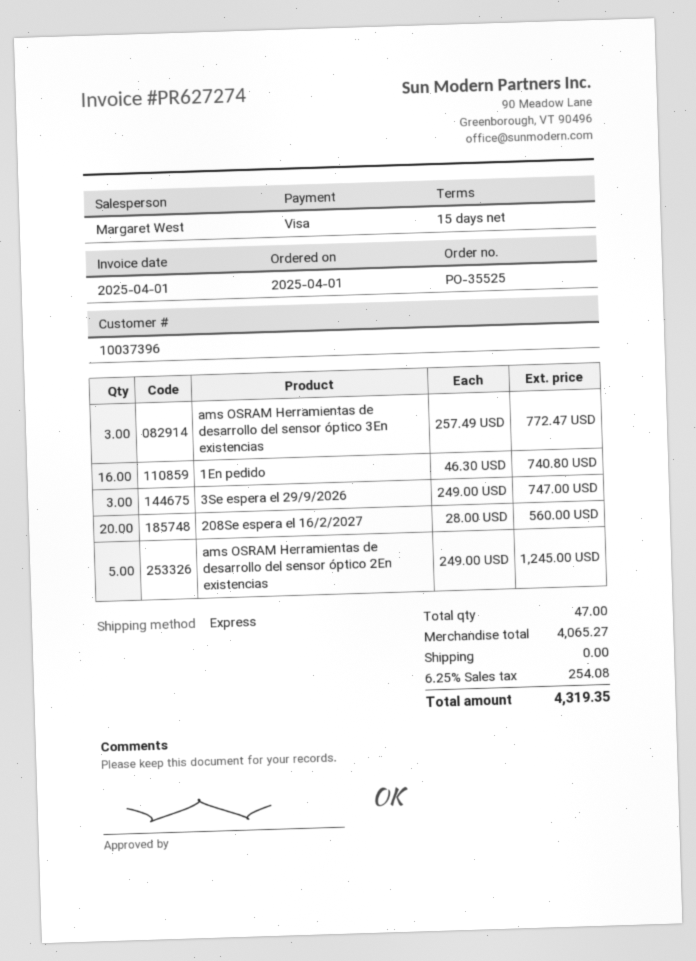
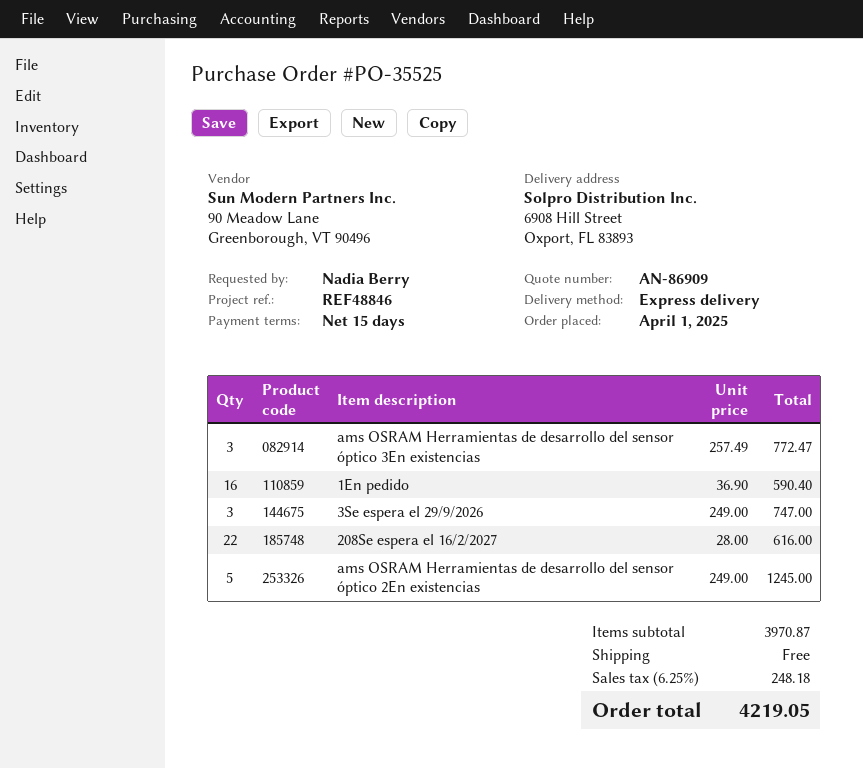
1En pedido: 16 x 46.30 = 740.80 -> 16 x 36.90 = 590.40
208Se espera el 16/2/2027: 20 x 28.00 = 560.00 -> 22 x 28.00 = 616.00
subtotal: 4065.27 -> 3970.87
tax: 6.25% = 254.08 -> 6.25% = 248.18
total: 4319.35 -> 4219.05

